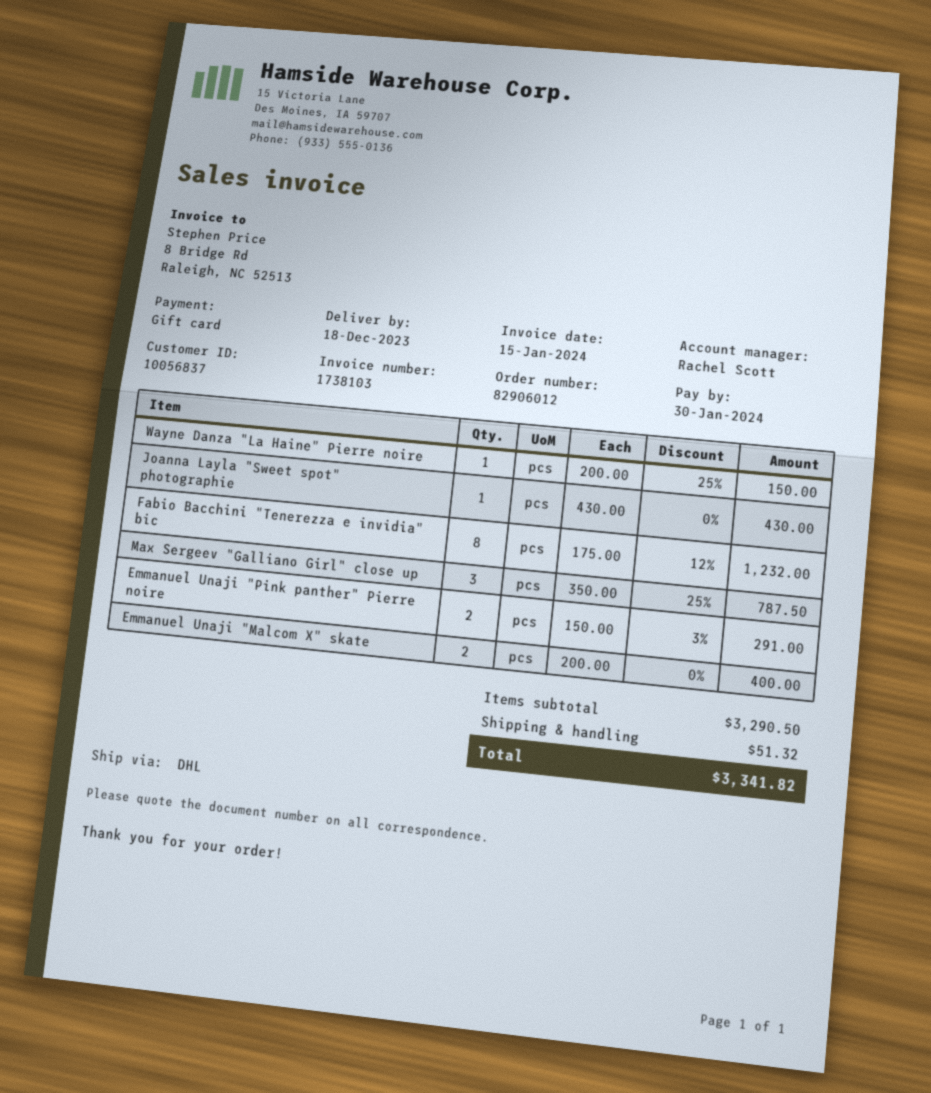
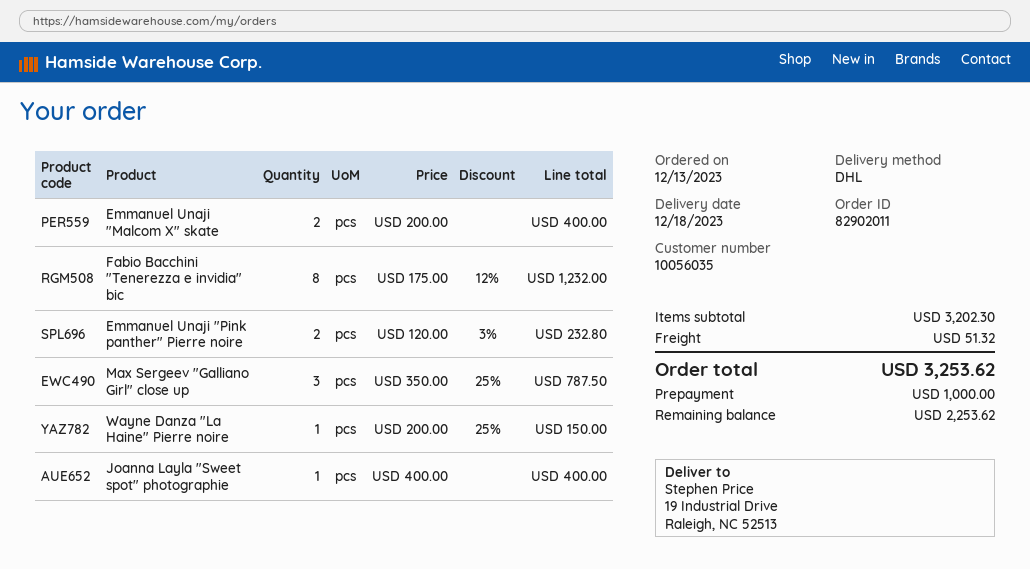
order number: 82906012 -> 82902011
customer number: 10056837 -> 10056035
Joanna Layla "Sweet spot" photographie: 1 x 430.00 = 430.00 -> 1 x 400.00 = 400.00
Emmanuel Unaji "Pink panther" Pierre noire: 2 x 150.00 - 3% = 291.00 -> 2 x 120.00 - 3% = 232.80
subtotal: 3290.50 -> 3202.30
total: 3341.82 -> 3253.62

